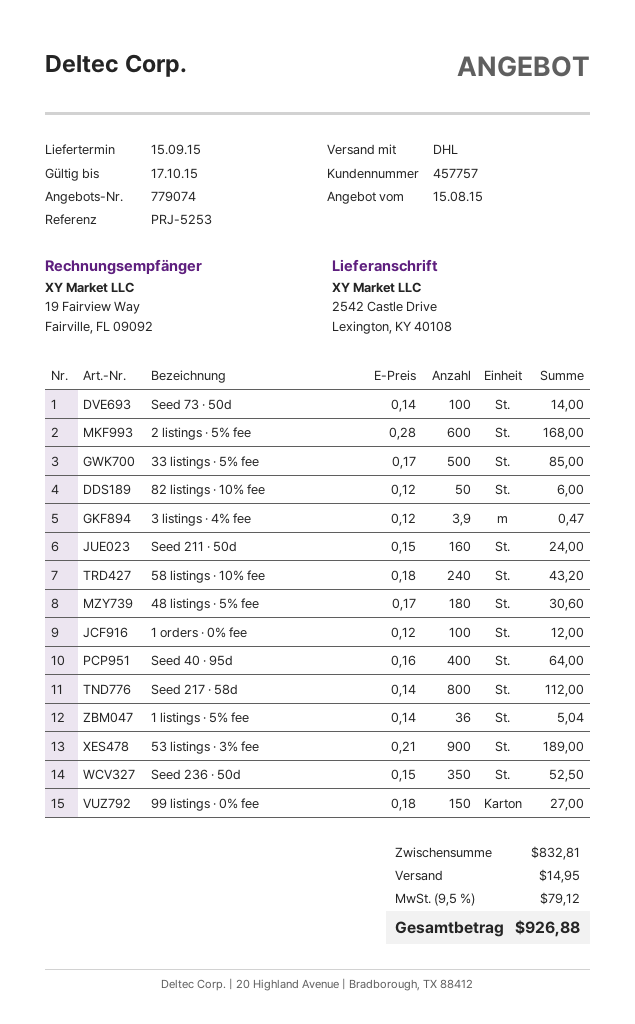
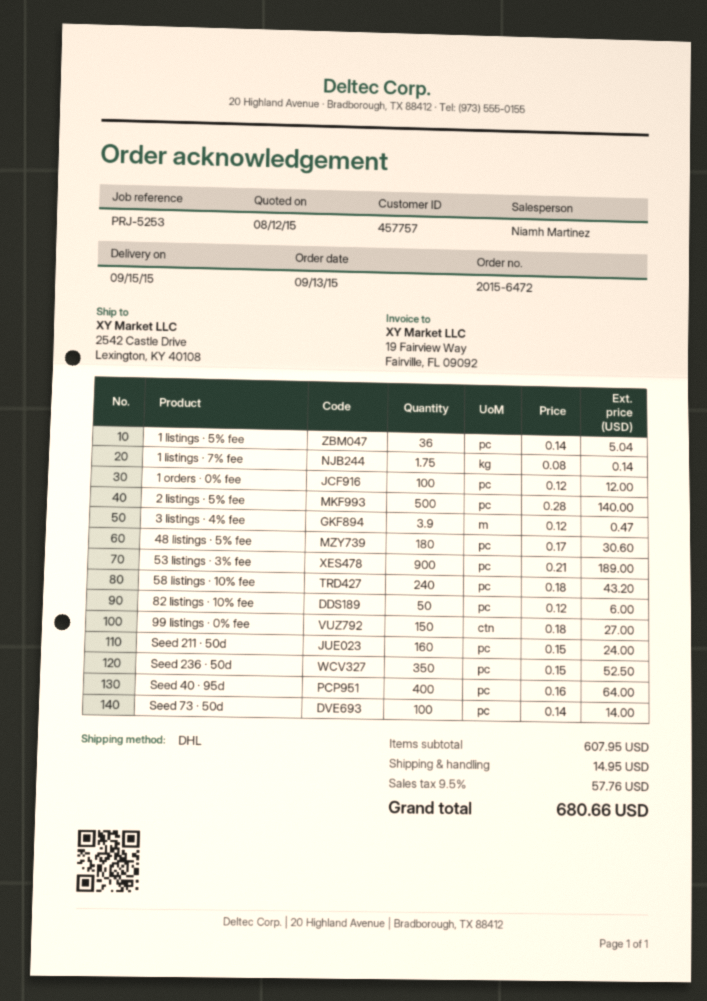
quote date: 2015-08-15 -> 2015-08-12
2 listings · 5% fee: 600 x 0.28 = 168.00 -> 500 x 0.28 = 140.00
33 listings · 5% fee: 500 x 0.17 = 85.00 -> none
Seed 217 · 58d: 800 x 0.14 = 112.00 -> none
1 listings · 7% fee: none -> 1.75 x 0.08 = 0.14
subtotal: 832.81 -> 607.95
tax: 9.5% = 79.12 -> 9.5% = 57.76
total: 926.88 -> 680.66

